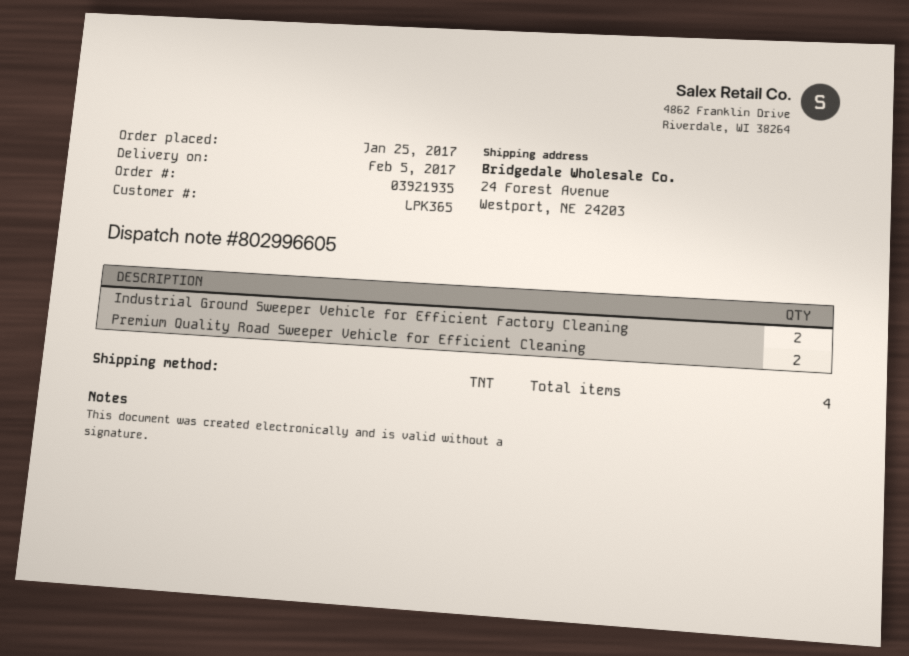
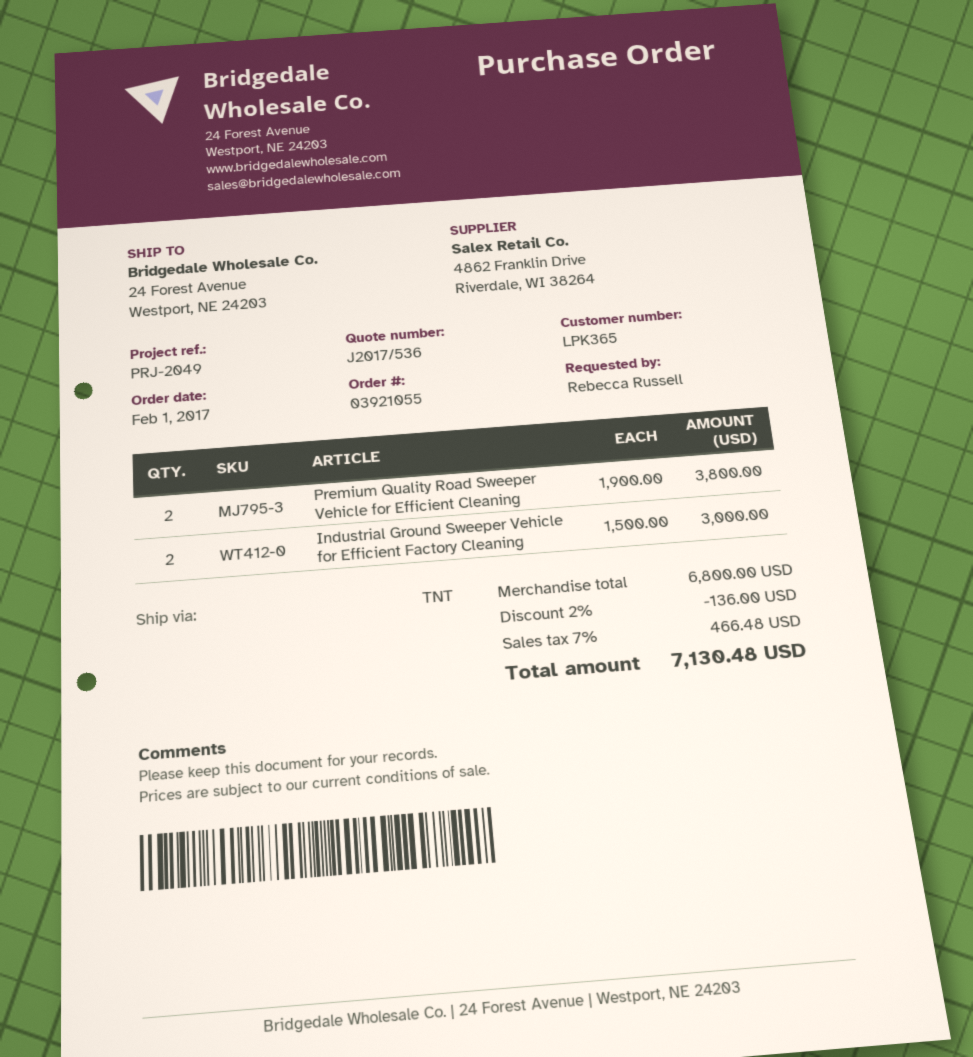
order number: 03921935 -> 03921055
order date: 2017-01-25 -> 2017-02-01

